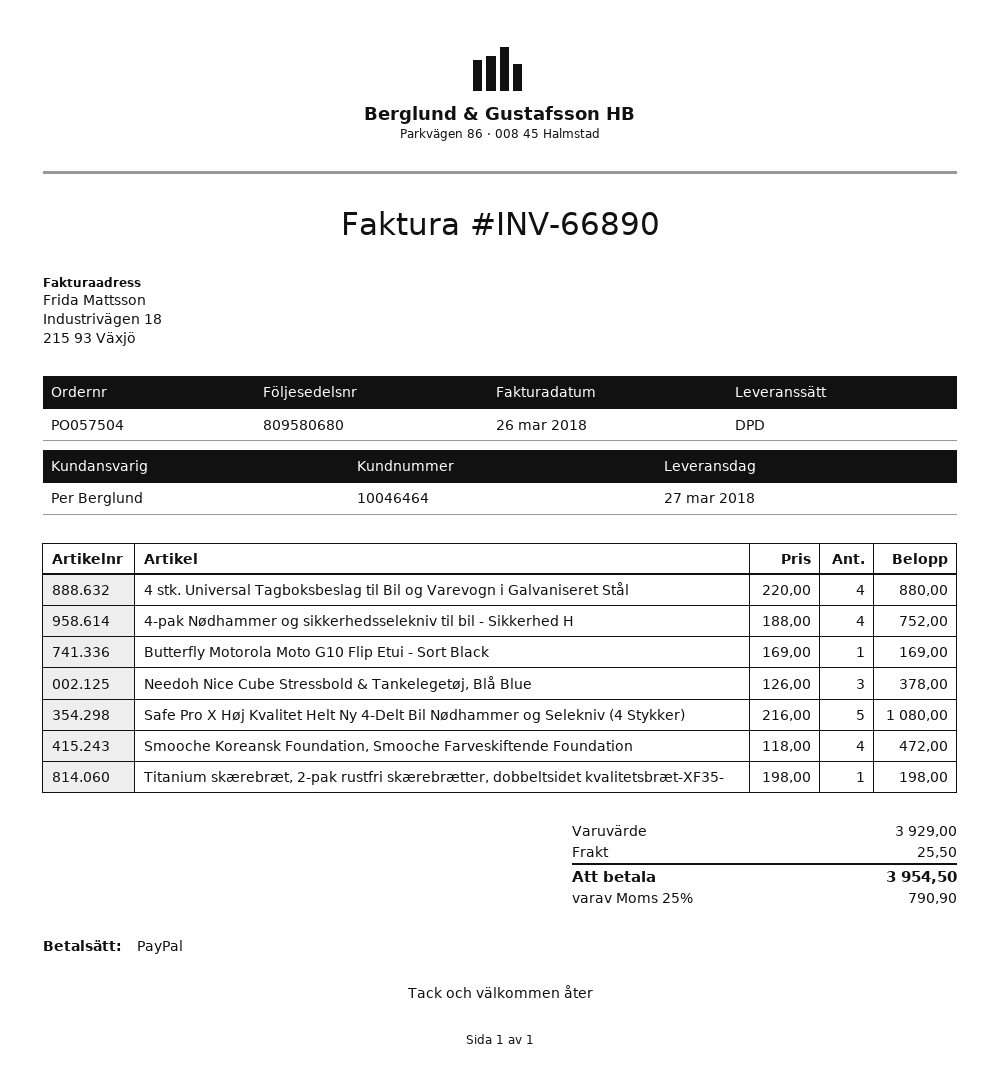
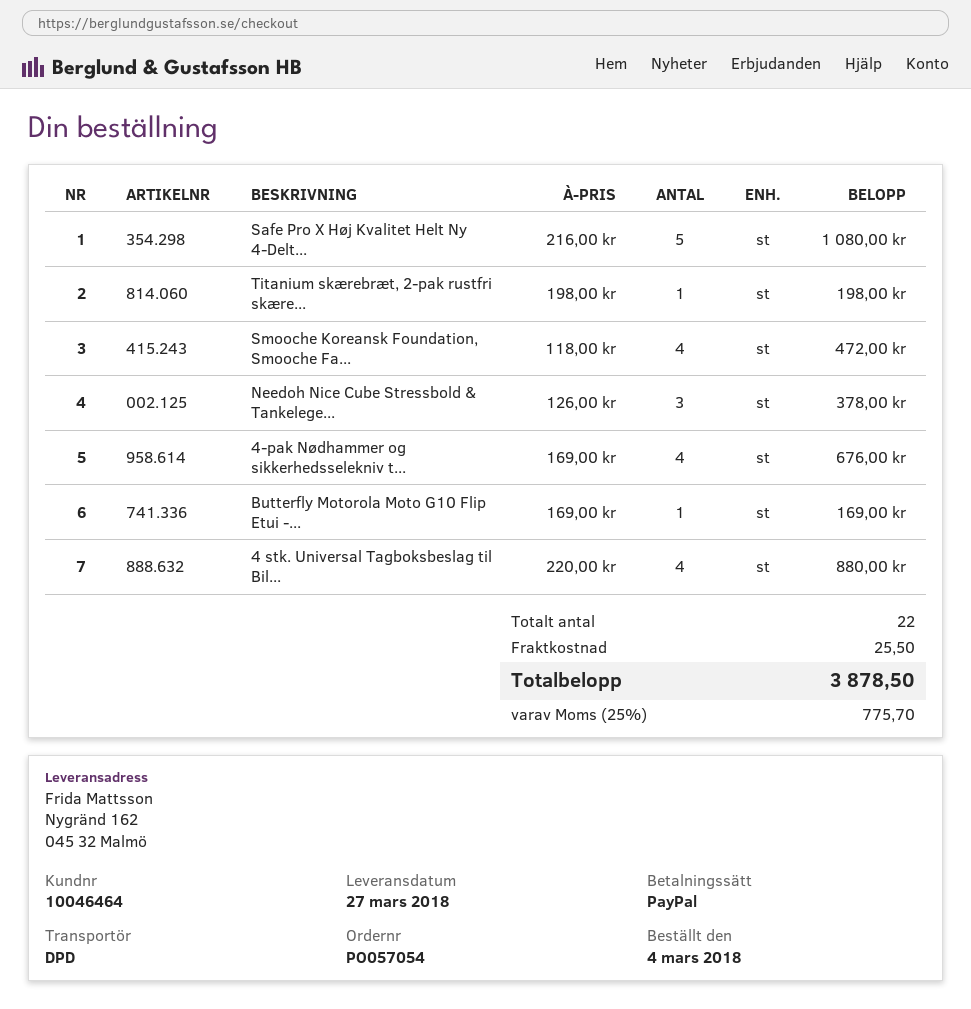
order number: PO057504 -> PO057054
4-pak Nødhammer og sikkerhedsselekniv til bil - Sikkerhed H: 4 x 188.00 = 752.00 -> 4 x 169.00 = 676.00
tax: 25% = 790.90 -> 25% = 775.70
total: 3954.50 -> 3878.50

